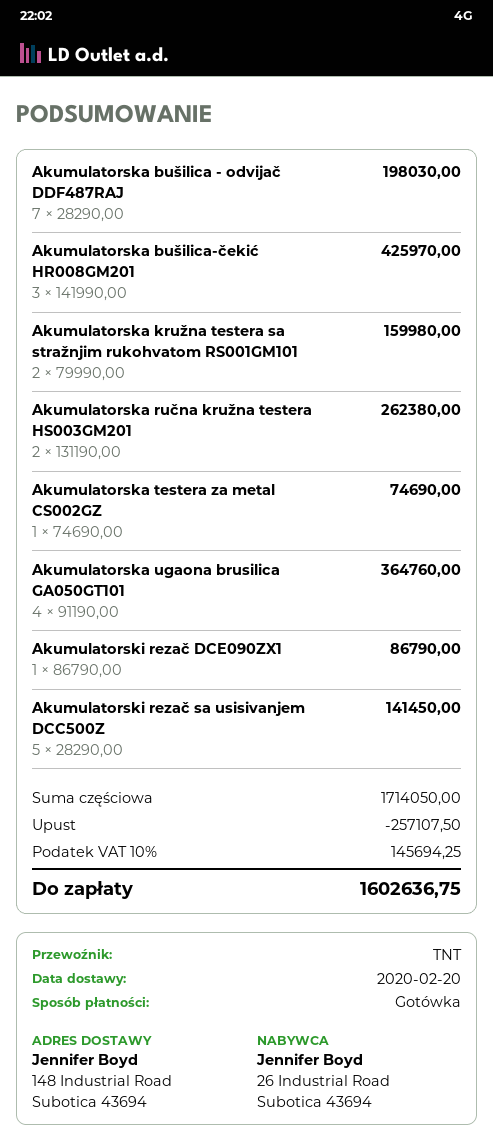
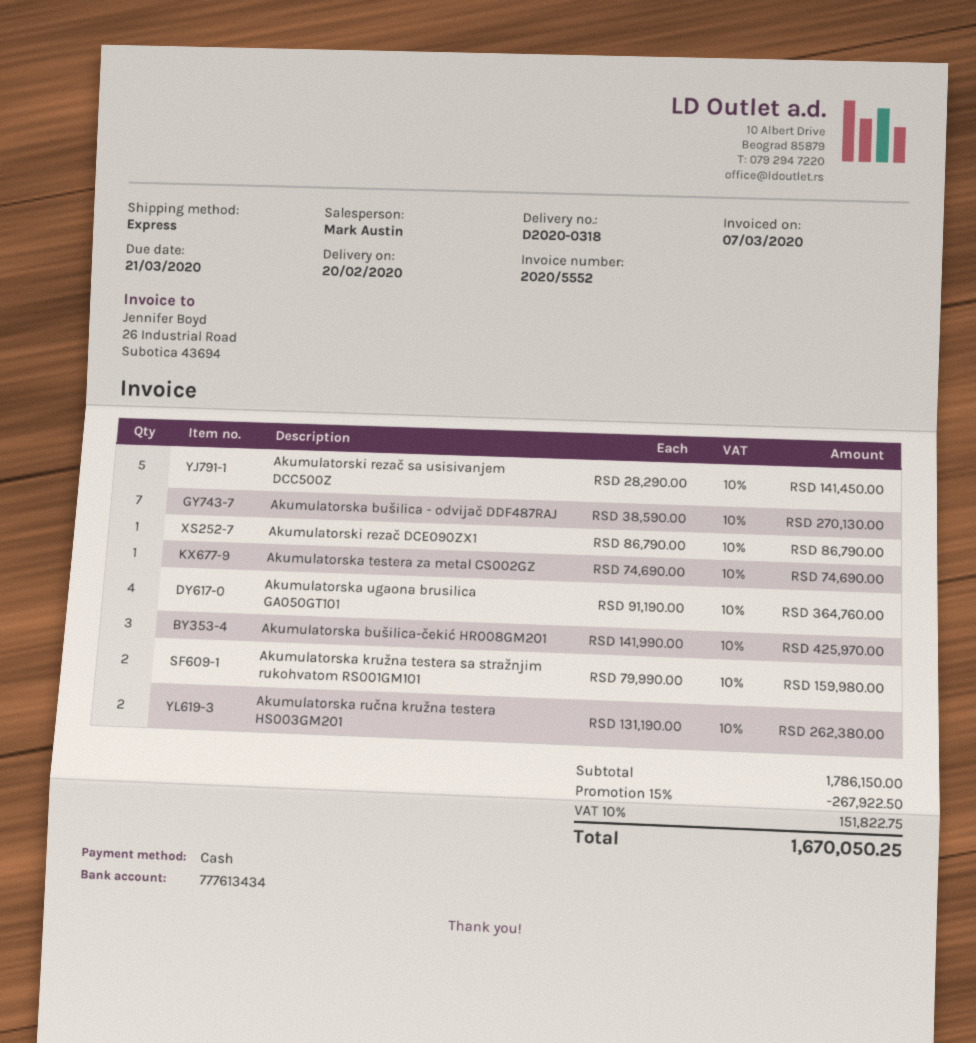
shipping method: TNT -> express
Akumulatorska bušilica - odvijač DDF487RAJ: 7 x 28290.00 = 198030.00 -> 7 x 38590.00 = 270130.00
subtotal: 1714050.00 -> 1786150.00
discount: 257107.50 -> 267922.50
tax: 10% = 145694.25 -> 10% = 151822.75
total: 1602636.75 -> 1670050.25

